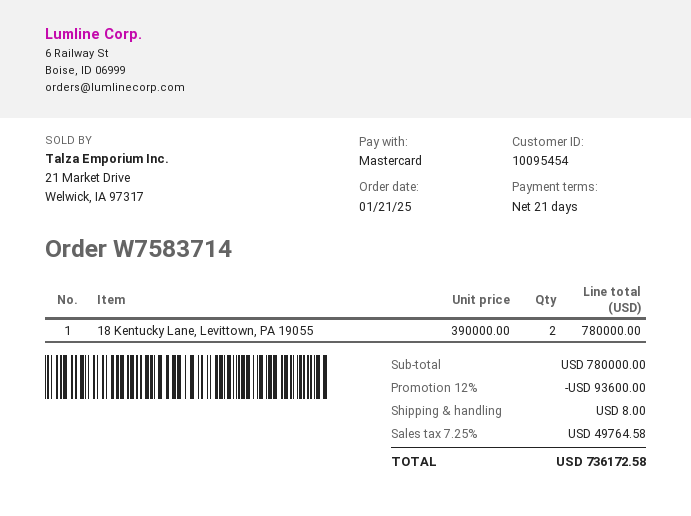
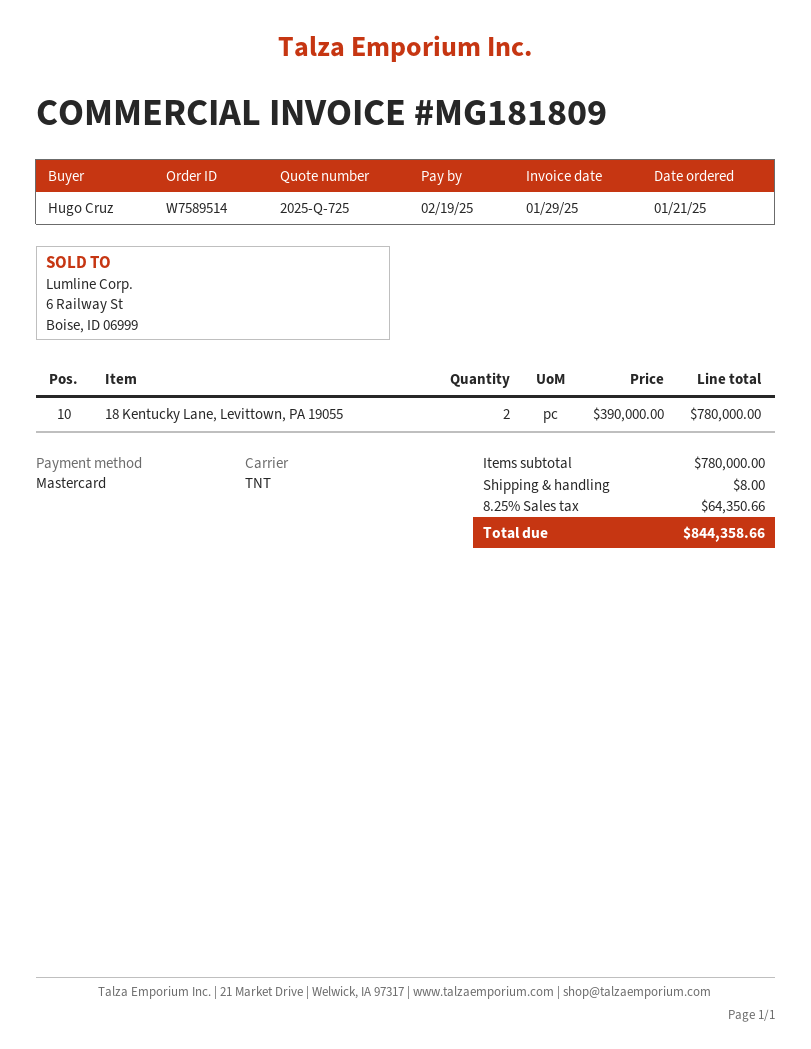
order number: W7583714 -> W7589514
discount: 12% = 93600.00 -> none
tax: 7.25% = 49764.58 -> 8.25% = 64350.66
total: 736172.58 -> 844358.66

